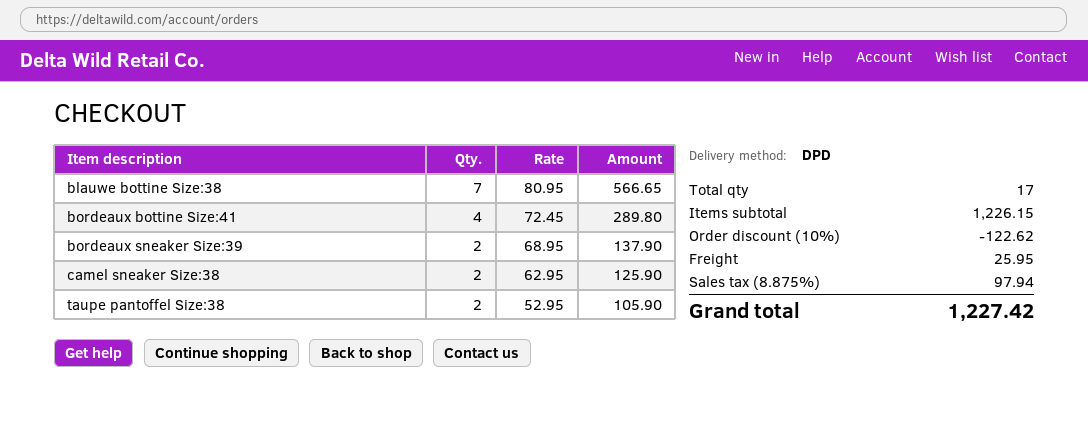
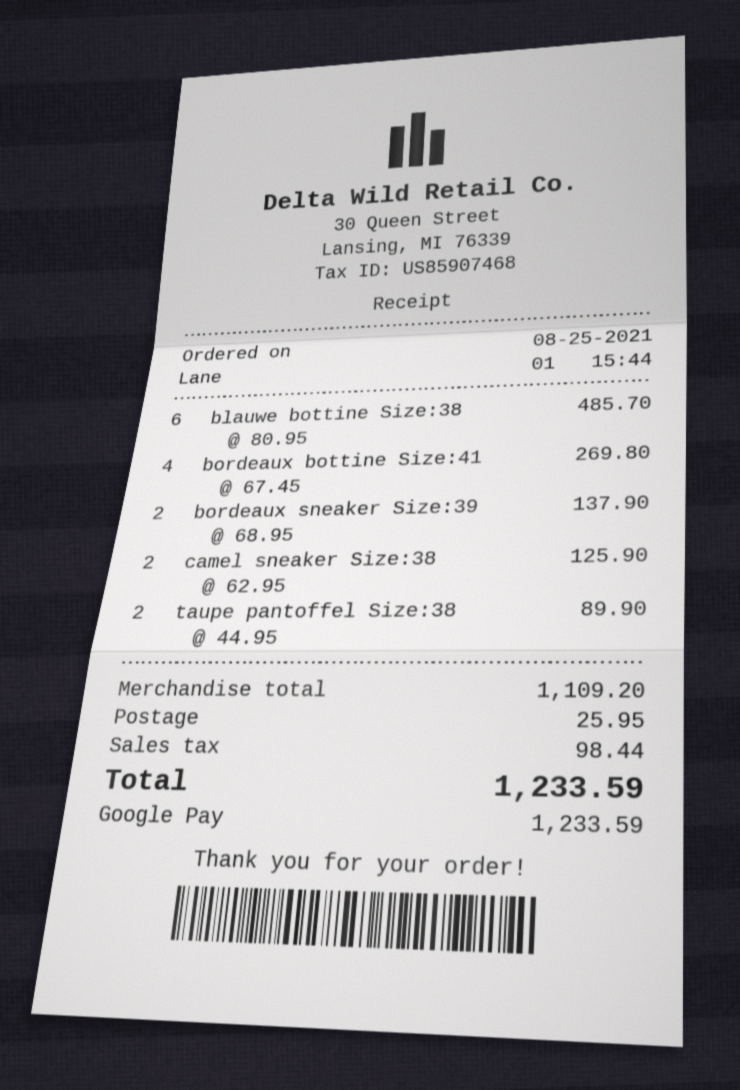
blauwe bottine Size:38: 7 x 80.95 = 566.65 -> 6 x 80.95 = 485.70
bordeaux bottine Size:41: 4 x 72.45 = 289.80 -> 4 x 67.45 = 269.80
taupe pantoffel Size:38: 2 x 52.95 = 105.90 -> 2 x 44.95 = 89.90
subtotal: 1226.15 -> 1109.20
discount: 10% = 122.62 -> none
tax: 97.94 -> 98.44
total: 1227.42 -> 1233.59

